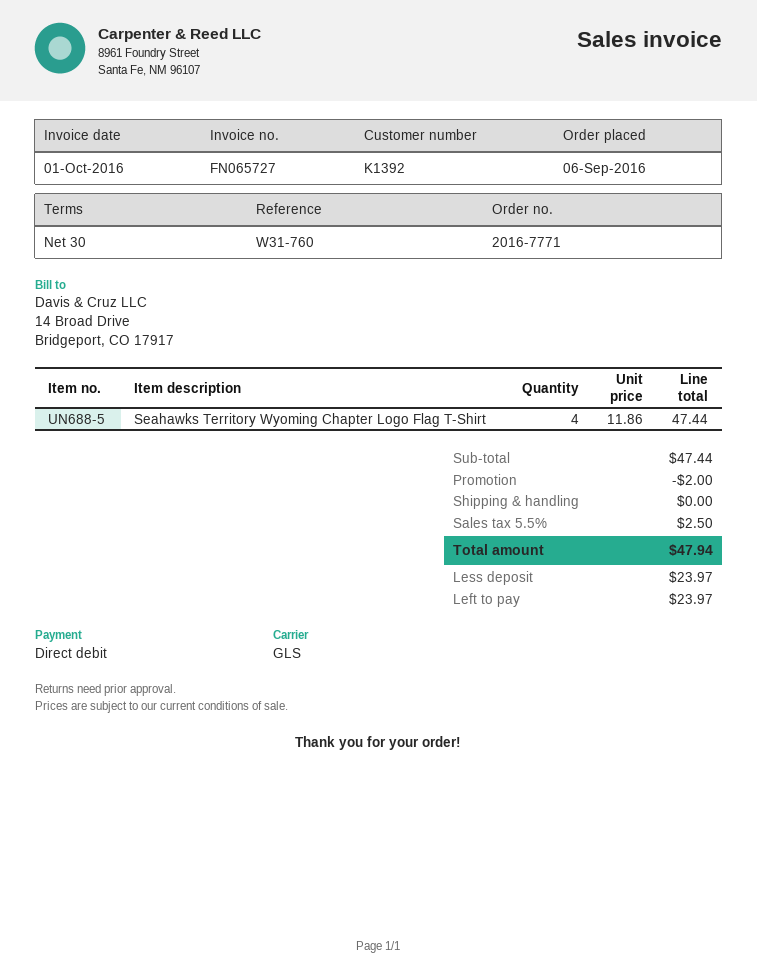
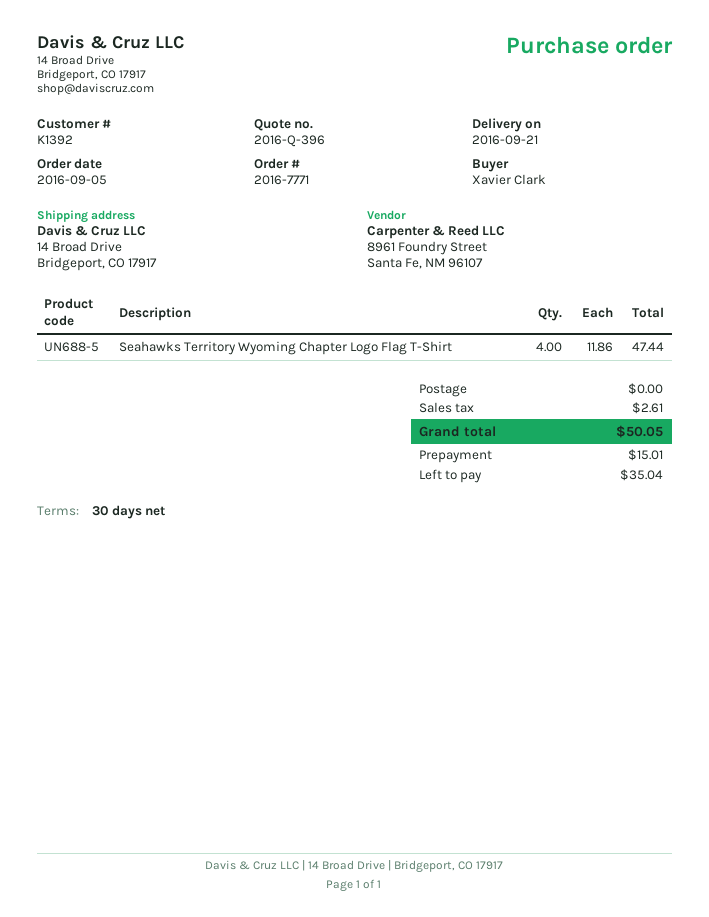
order date: 2016-09-06 -> 2016-09-05
discount: 2.00 -> none
tax: 2.50 -> 2.61
total: 47.94 -> 50.05
deposit: 23.97 -> 15.01
balance: 23.97 -> 35.04

